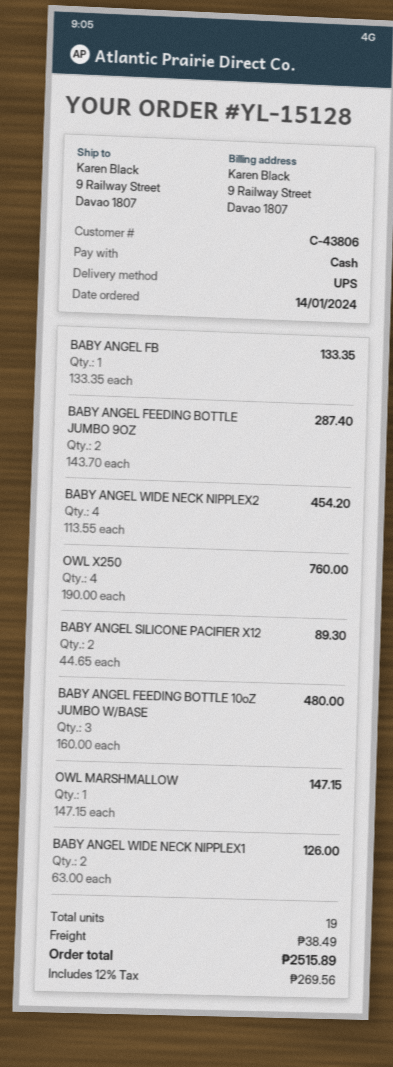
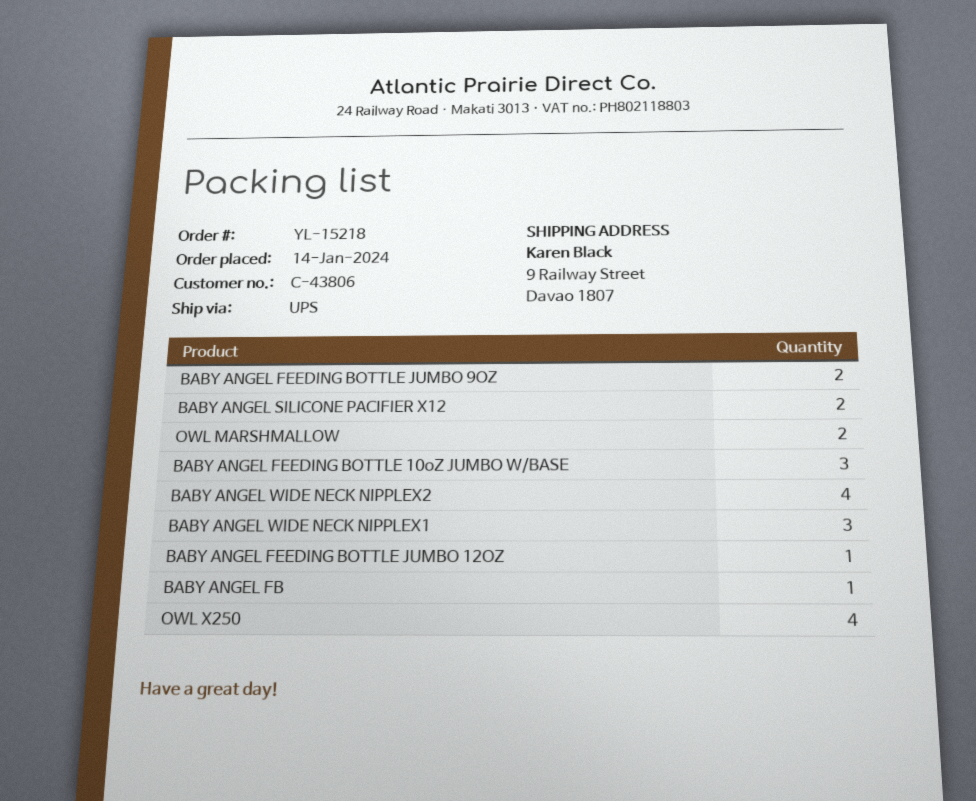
order number: YL-15128 -> YL-15218
OWL MARSHMALLOW: 1 -> 2
BABY ANGEL WIDE NECK NIPPLEX1: 2 -> 3
BABY ANGEL FEEDING BOTTLE JUMBO 12OZ: none -> 1

